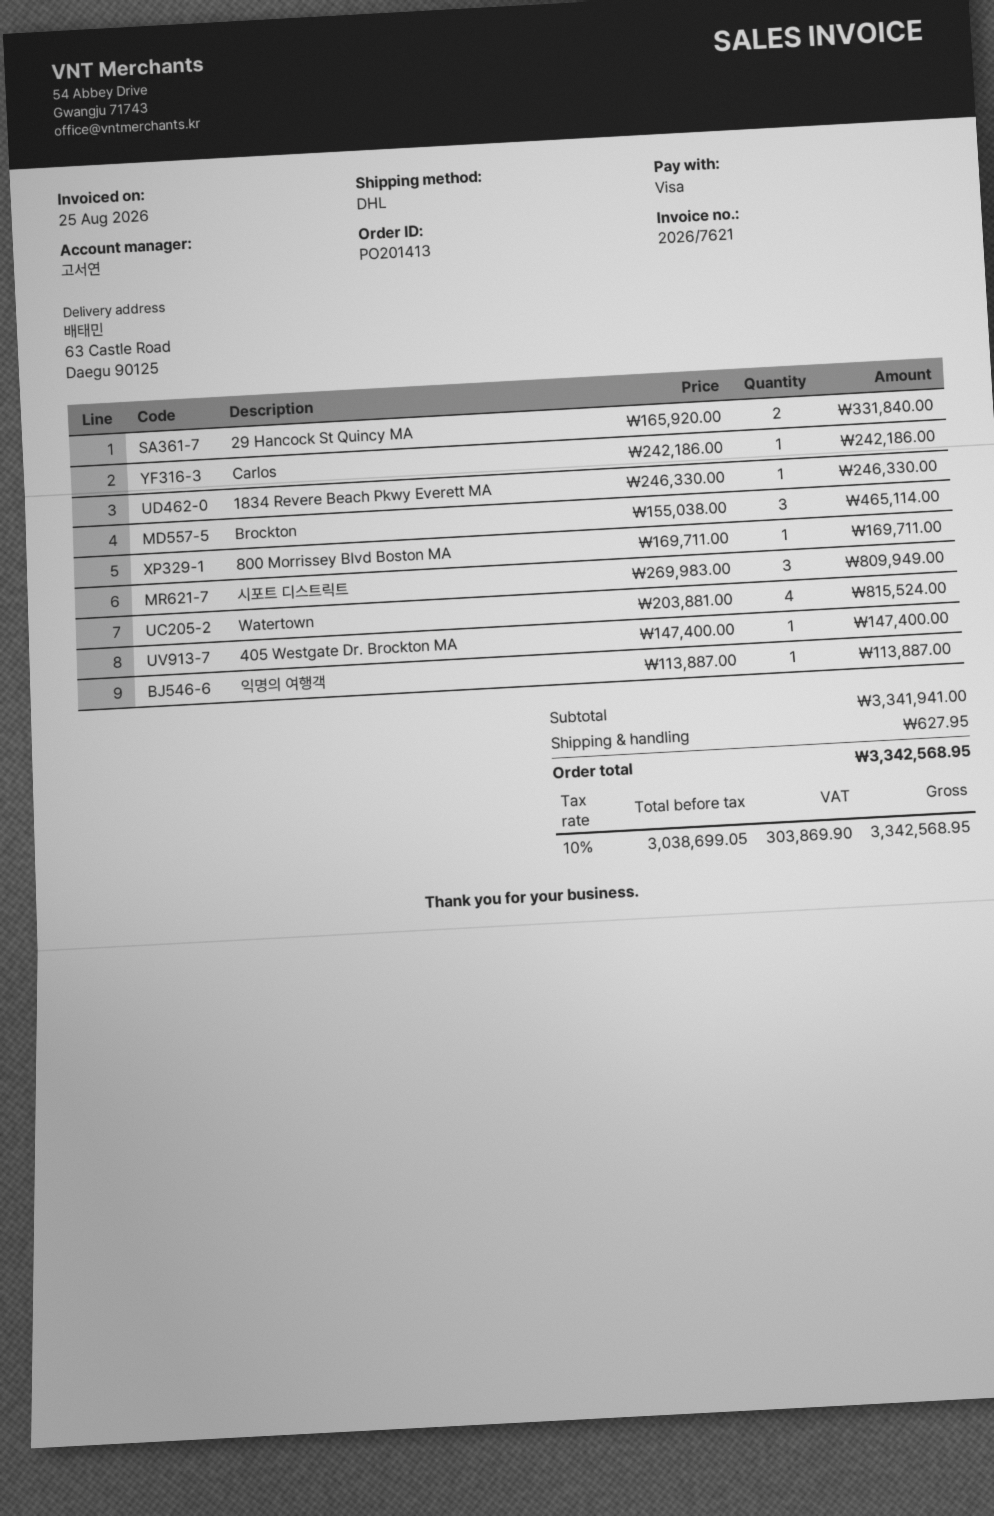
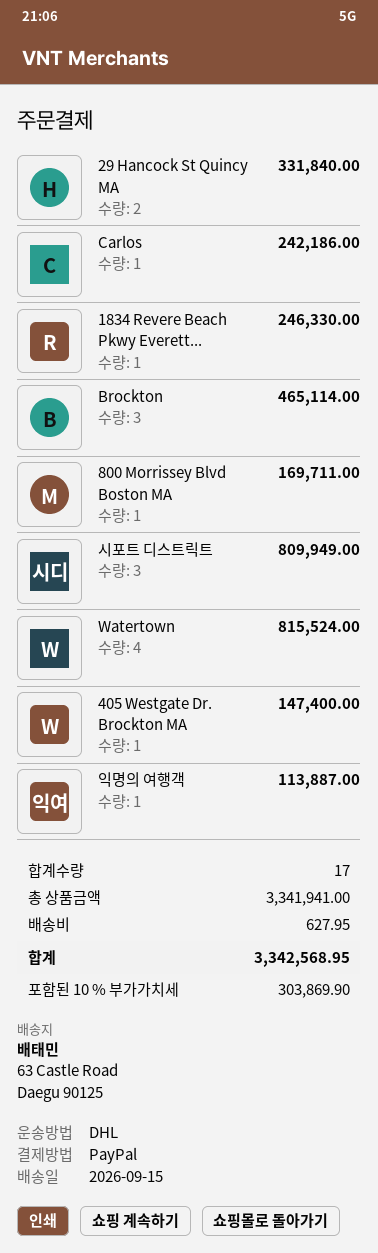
payment method: Visa -> PayPal

